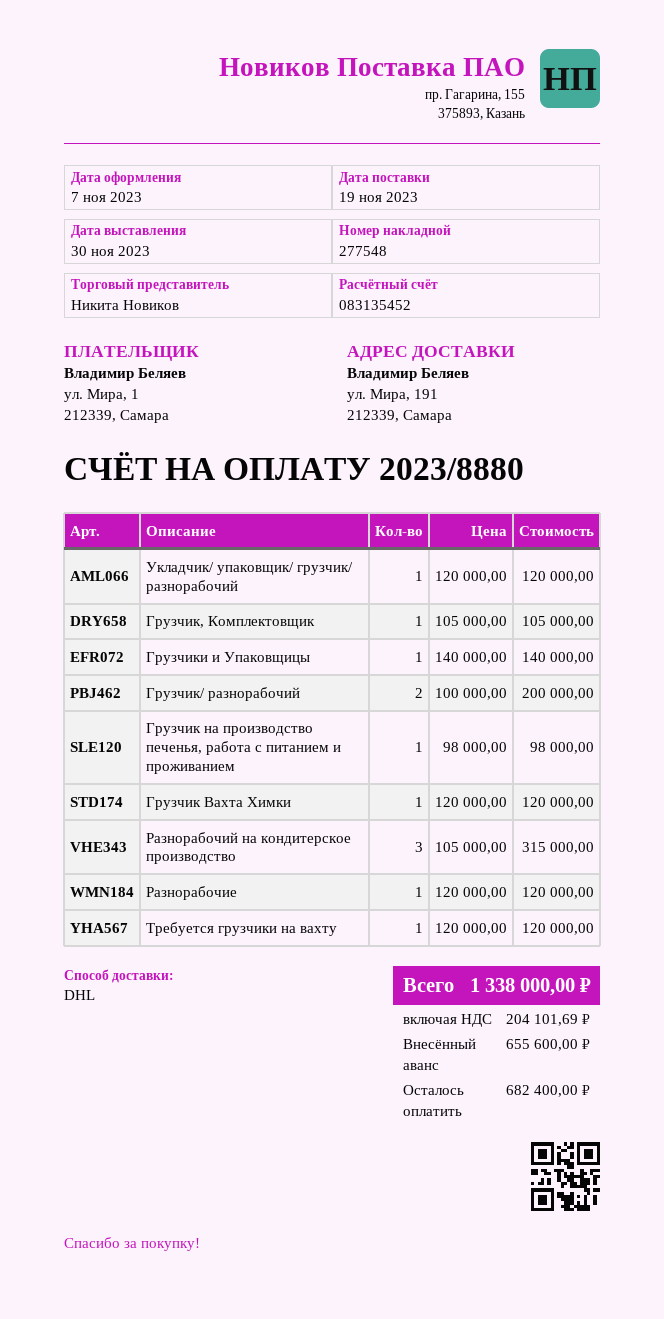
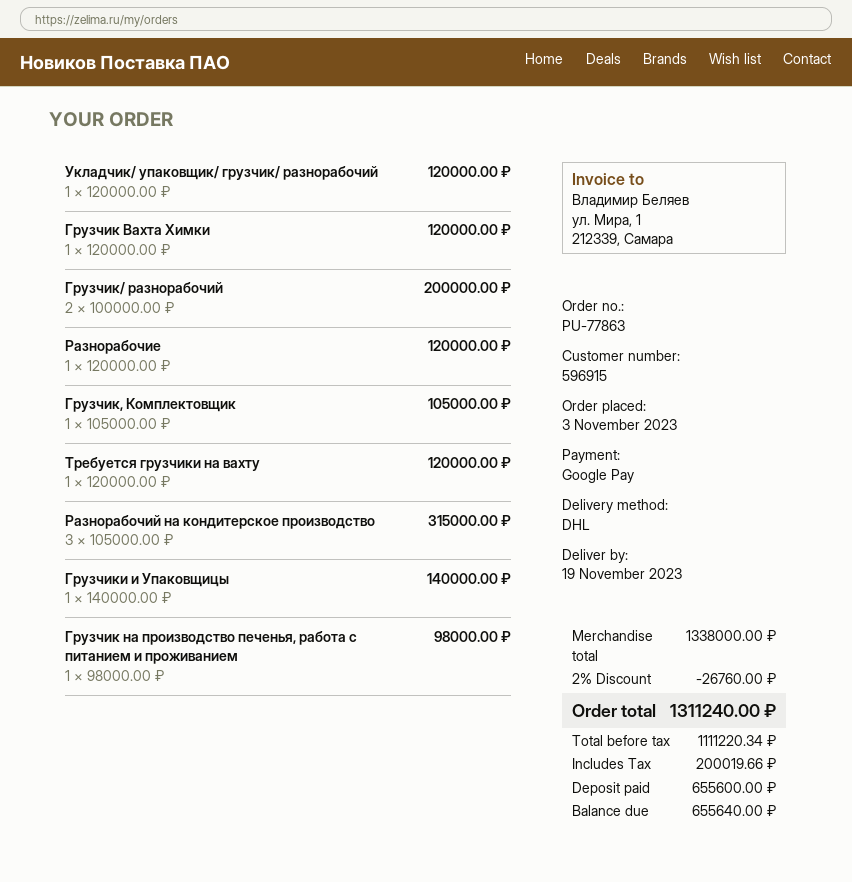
order date: 2023-11-07 -> 2023-11-03
discount: none -> 2% = 26760.00
tax: 204101.69 -> 200019.66
total: 1338000.00 -> 1311240.00
balance: 682400.00 -> 655640.00

